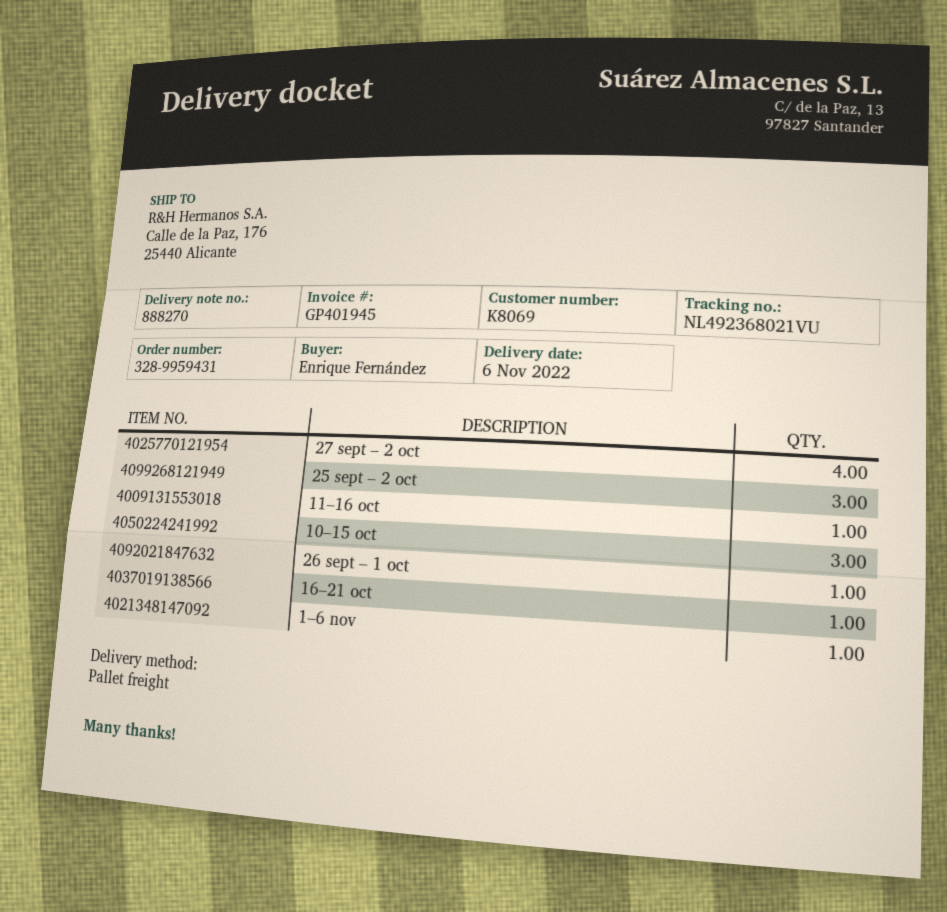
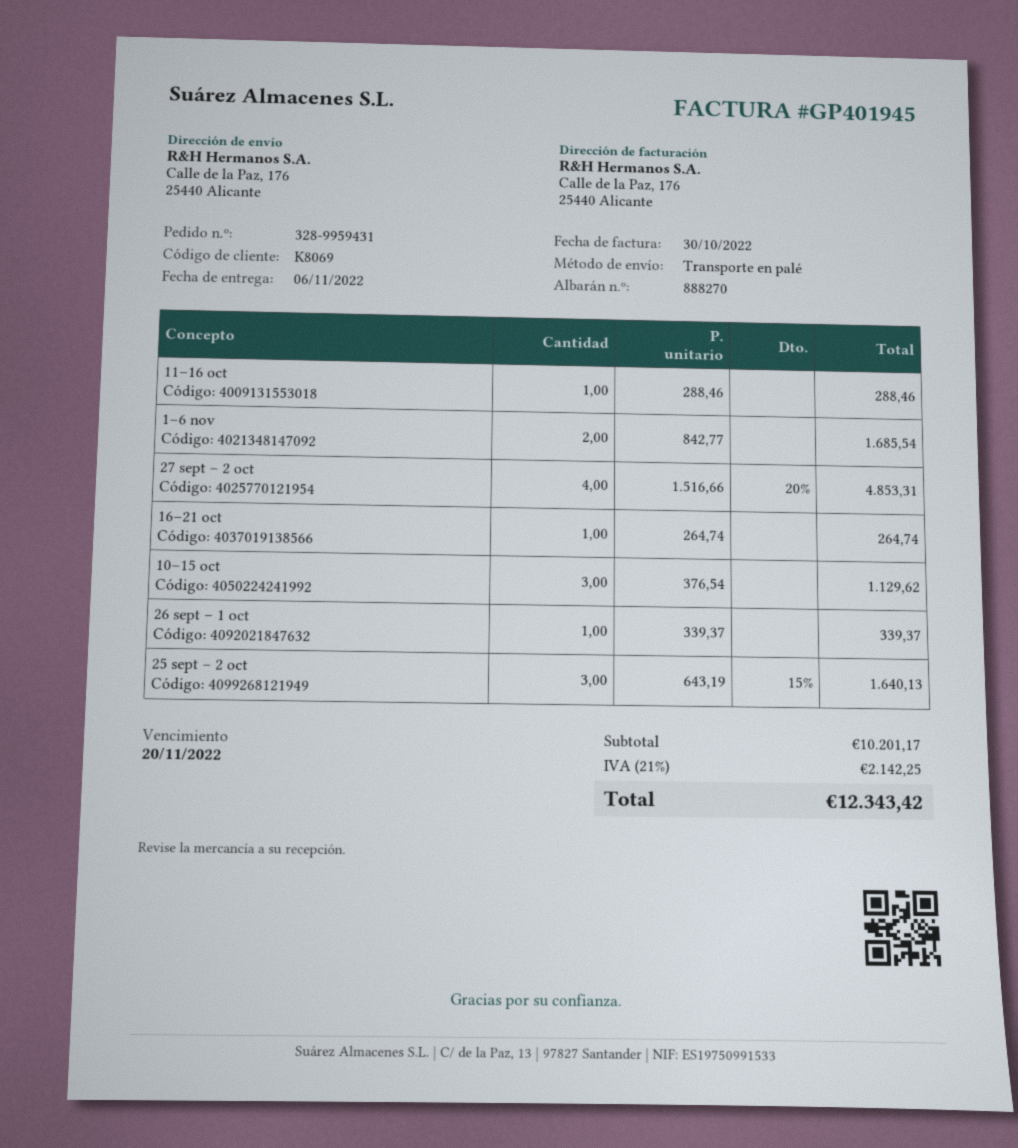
1–6 nov: 1 -> 2

